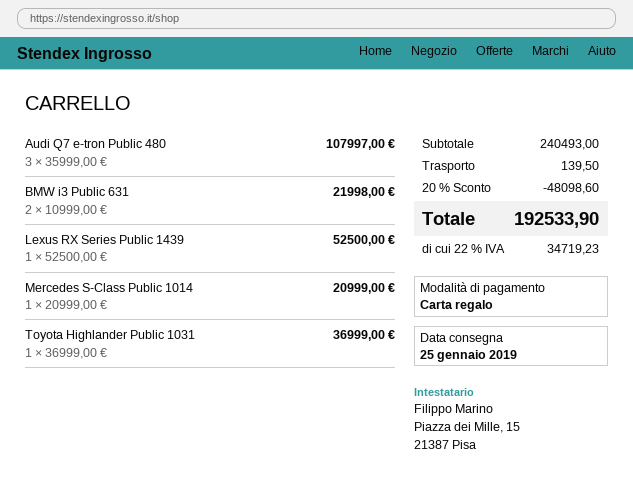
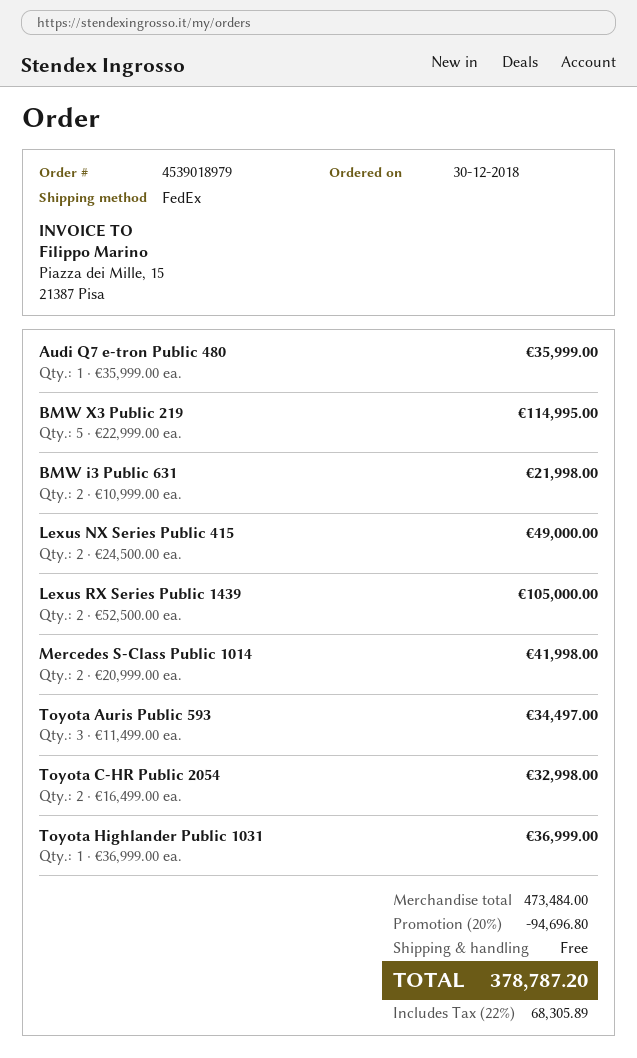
Audi Q7 e-tron Public 480: 3 x 35999.00 = 107997.00 -> 1 x 35999.00 = 35999.00
Lexus RX Series Public 1439: 1 x 52500.00 = 52500.00 -> 2 x 52500.00 = 105000.00
Mercedes S-Class Public 1014: 1 x 20999.00 = 20999.00 -> 2 x 20999.00 = 41998.00
BMW X3 Public 219: none -> 5 x 22999.00 = 114995.00
Lexus NX Series Public 415: none -> 2 x 24500.00 = 49000.00
Toyota Auris Public 593: none -> 3 x 11499.00 = 34497.00
Toyota C-HR Public 2054: none -> 2 x 16499.00 = 32998.00
subtotal: 240493.00 -> 473484.00
discount: 20% = 48098.60 -> 20% = 94696.80
shipping: 139.50 -> 0.00
tax: 22% = 34719.23 -> 22% = 68305.89
total: 192533.90 -> 378787.20

